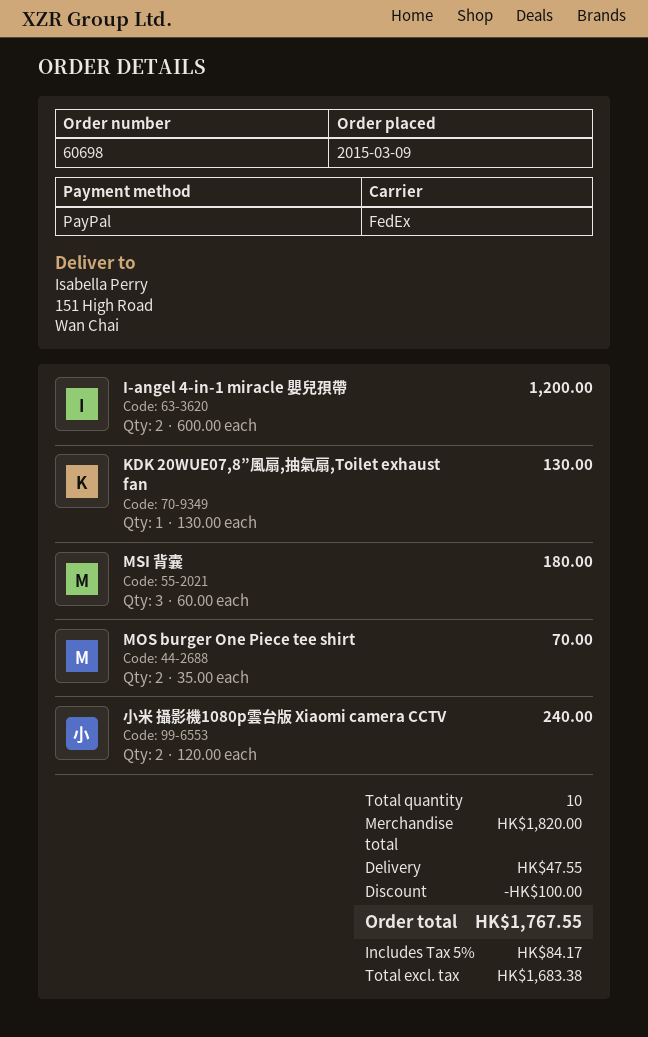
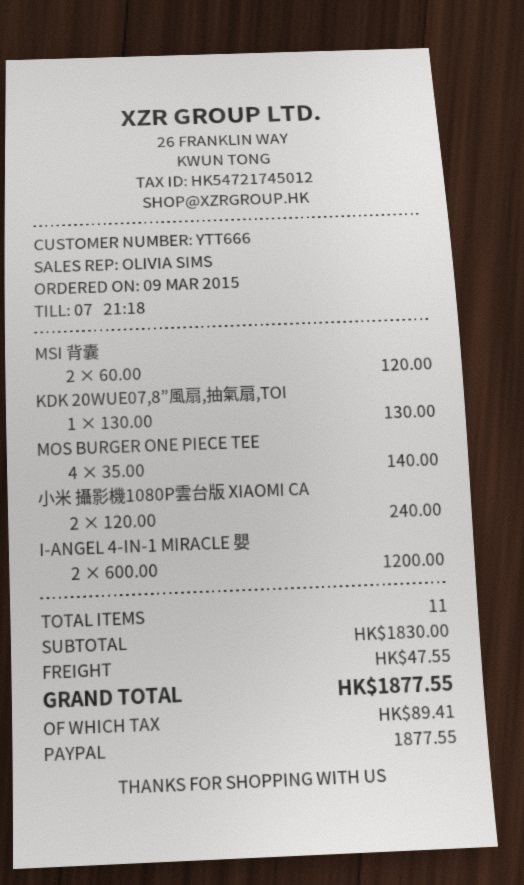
MSI 背囊: 3 x 60.00 = 180.00 -> 2 x 60.00 = 120.00
MOS burger One Piece tee shirt: 2 x 35.00 = 70.00 -> 4 x 35.00 = 140.00
total quantity: 10 -> 11
subtotal: 1820.00 -> 1830.00
discount: 100.00 -> none
tax: 84.17 -> 89.41
total: 1767.55 -> 1877.55

